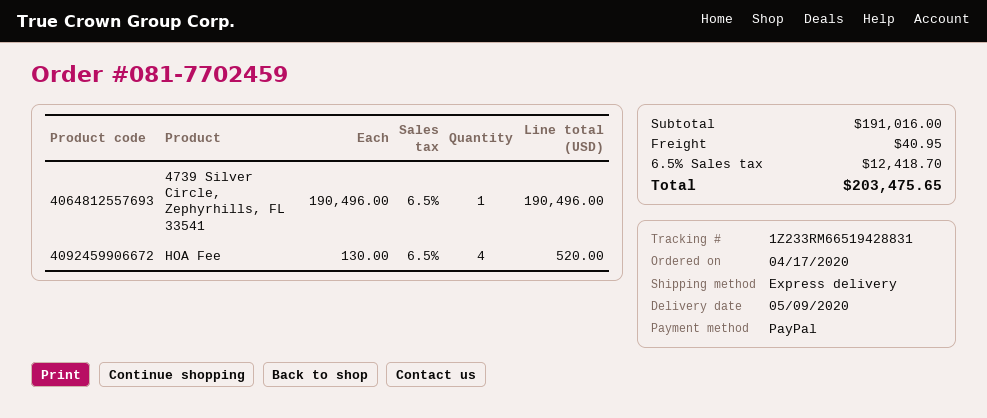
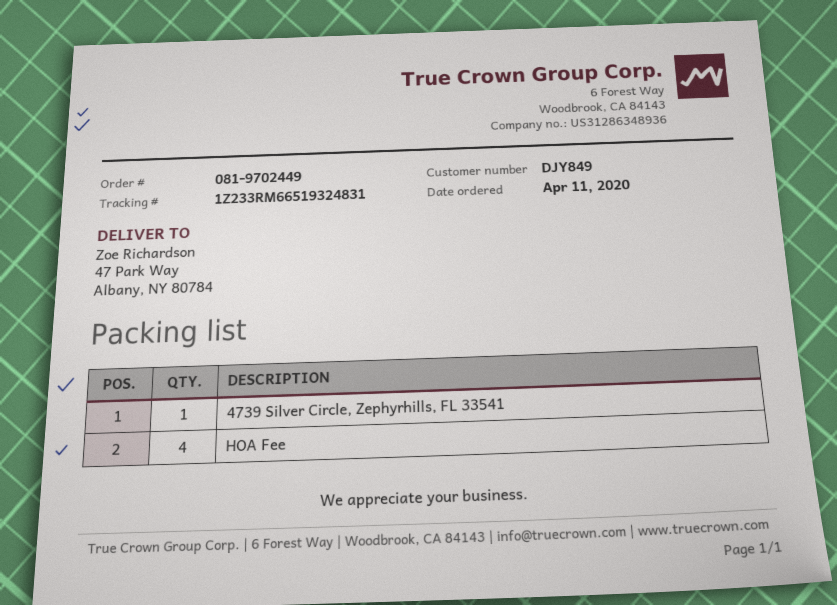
order number: 081-7702459 -> 081-9702449
order date: 2020-04-17 -> 2020-04-11
tracking number: 1Z233RM66519428831 -> 1Z233RM66519324831

